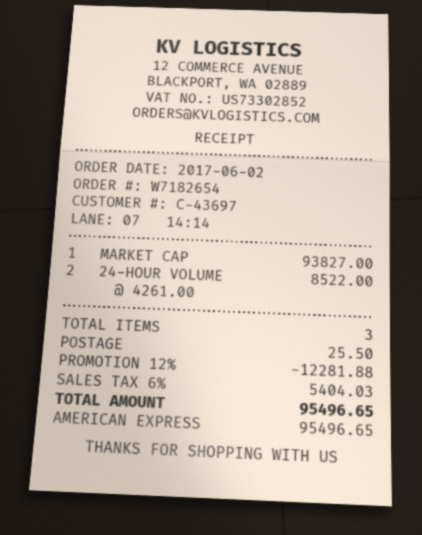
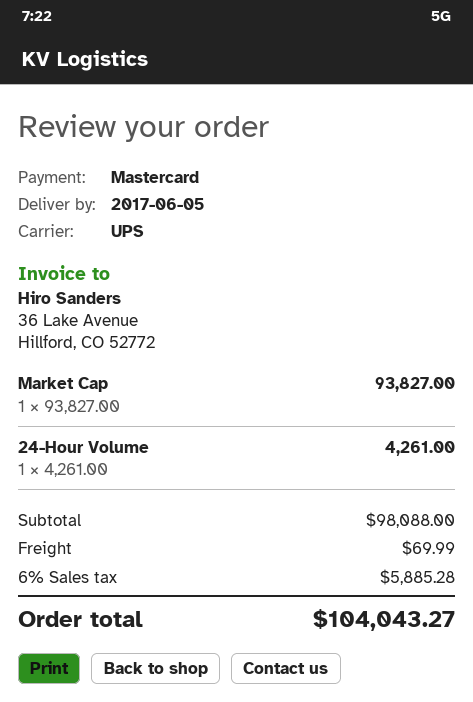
payment method: American Express -> Mastercard
24-HOUR VOLUME: 2 x 4261.00 = 8522.00 -> 1 x 4261.00 = 4261.00
discount: 12% = 12281.88 -> none
shipping: 25.50 -> 69.99
tax: 6% = 5404.03 -> 6% = 5885.28
total: 95496.65 -> 104043.27

